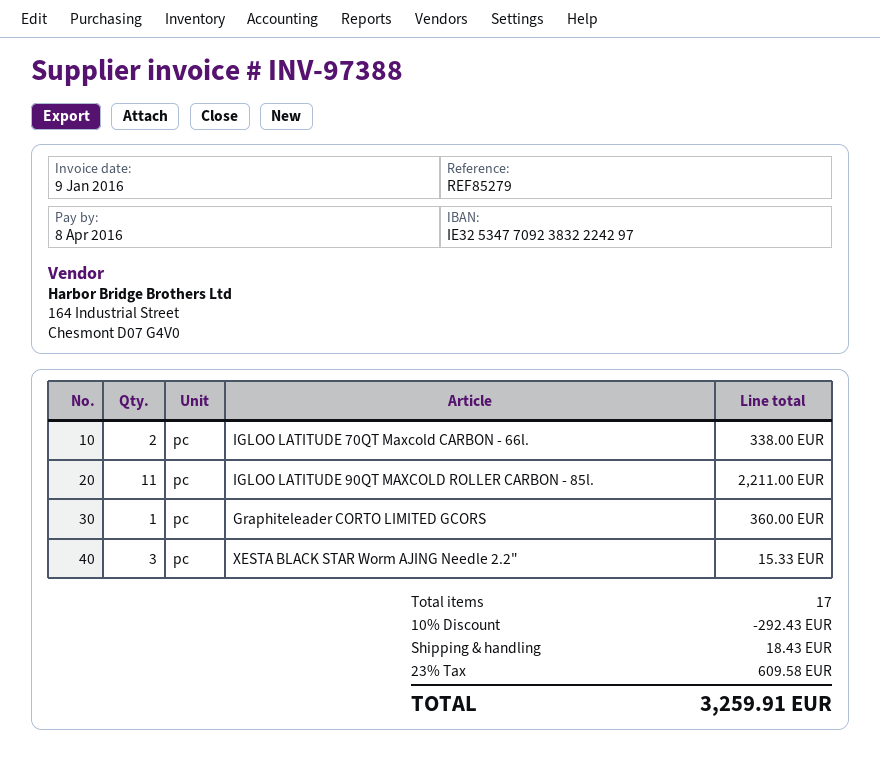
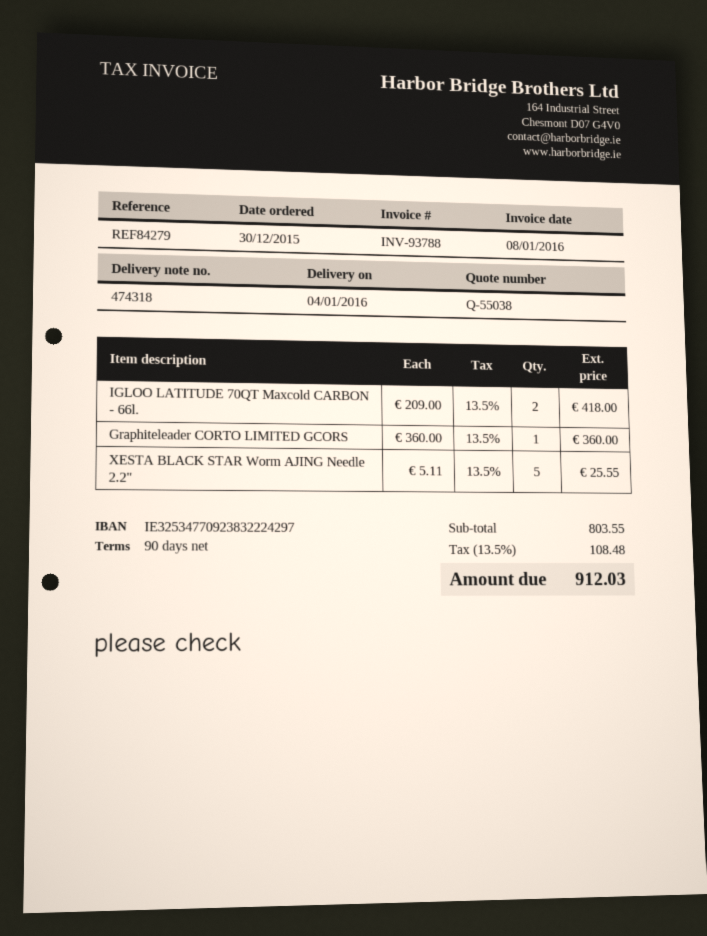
invoice number: INV-97388 -> INV-93788
invoice date: 2016-01-09 -> 2016-01-08
reference: REF85279 -> REF84279
IGLOO LATITUDE 70QT Maxcold CARBON - 66l.: 2 for 338.00 -> 2 for 418.00
IGLOO LATITUDE 90QT MAXCOLD ROLLER CARBON - 85l.: 11 for 2211.00 -> none
XESTA BLACK STAR Worm AJING Needle 2.2": 3 for 15.33 -> 5 for 25.55
discount: 10% = 292.43 -> none
shipping: 18.43 -> none
tax: 23% = 609.58 -> 13.5% = 108.48
total: 3259.91 -> 912.03

